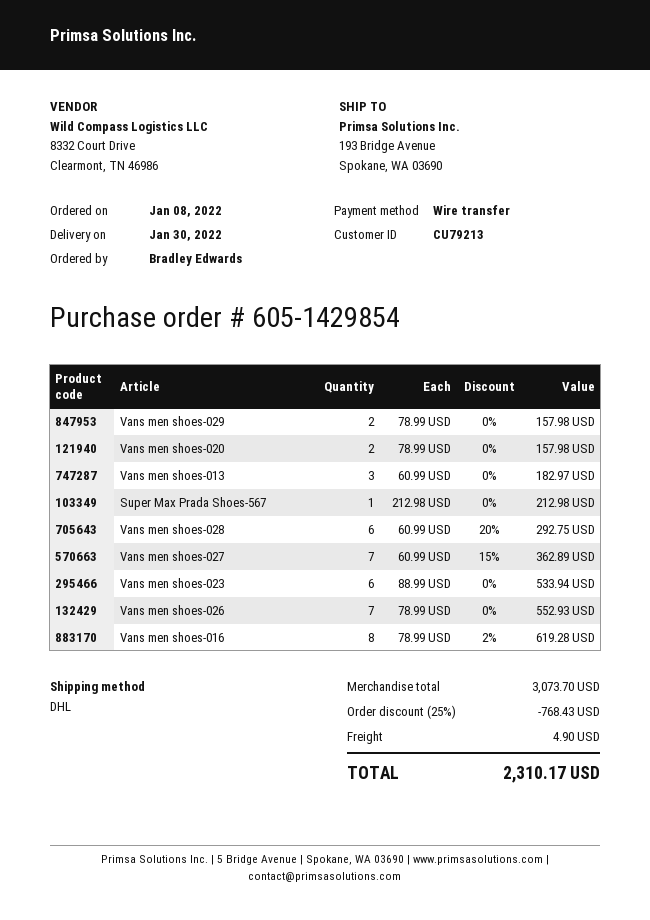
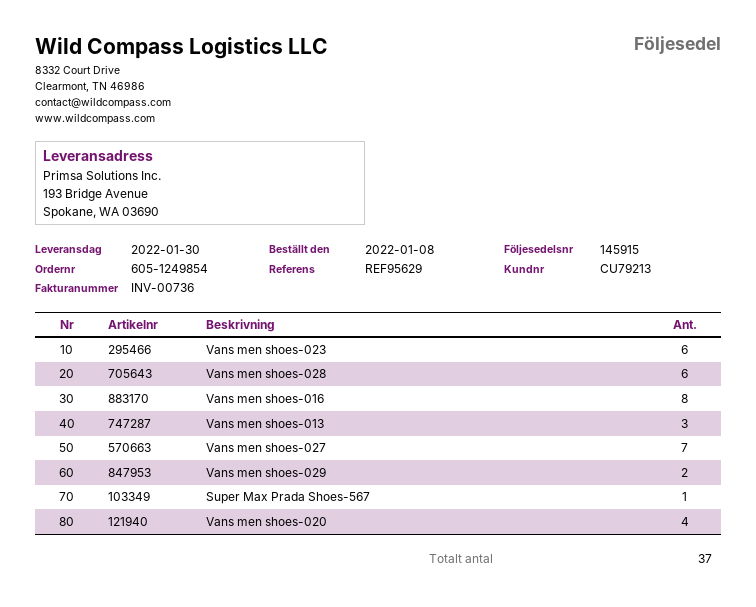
order number: 605-1429854 -> 605-1249854
Vans men shoes-020: 2 -> 4
Vans men shoes-026: 7 -> none

